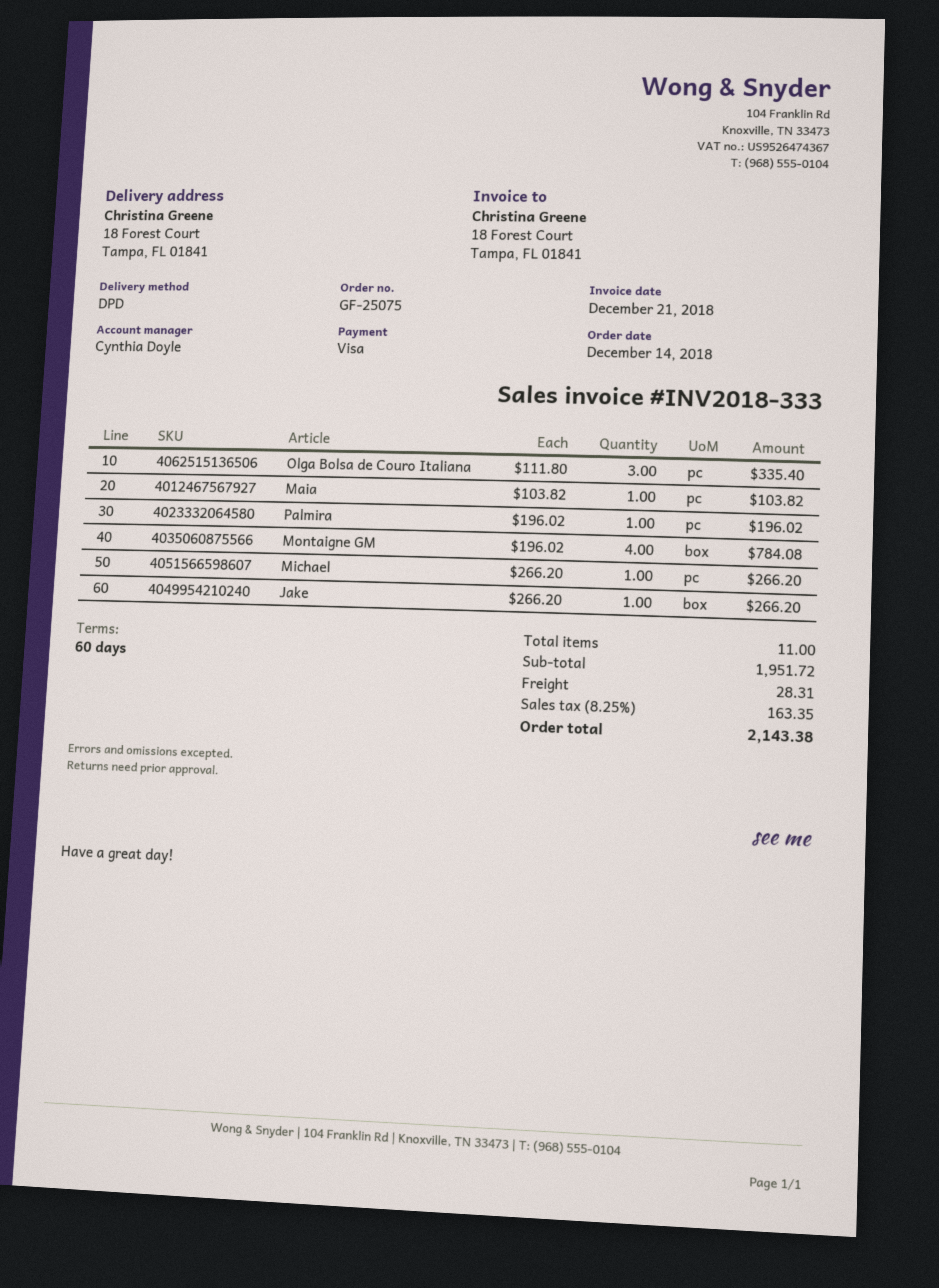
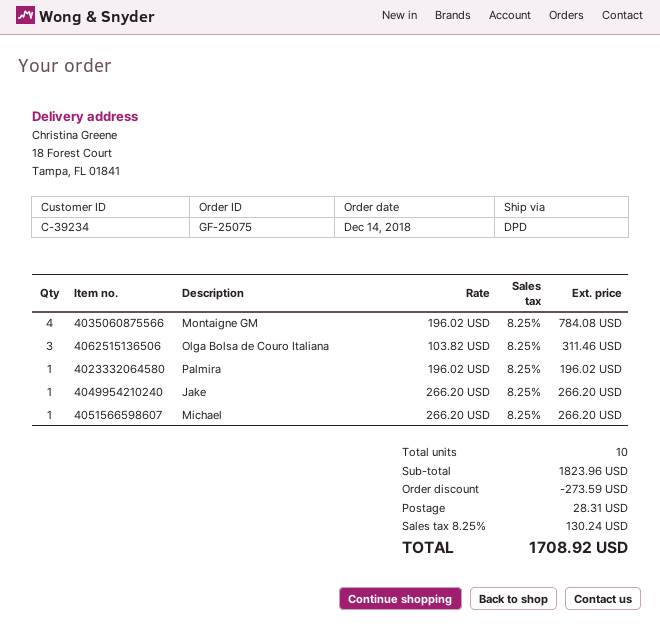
Olga Bolsa de Couro Italiana: 3 x 111.80 = 335.40 -> 3 x 103.82 = 311.46
Maia: 1 x 103.82 = 103.82 -> none
total quantity: 11 -> 10
subtotal: 1951.72 -> 1823.96
discount: none -> 273.59
tax: 8.25% = 163.35 -> 8.25% = 130.24
total: 2143.38 -> 1708.92

